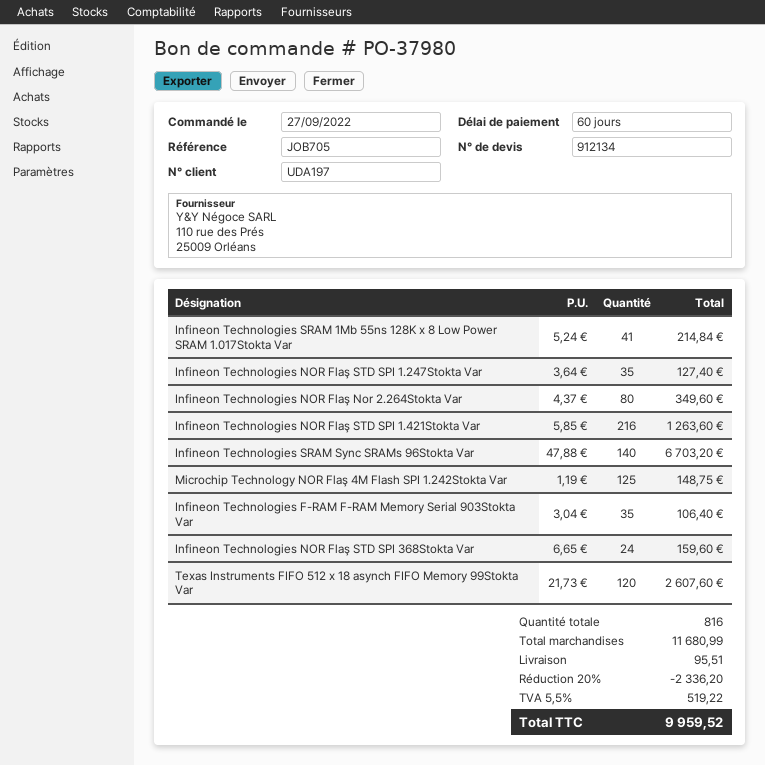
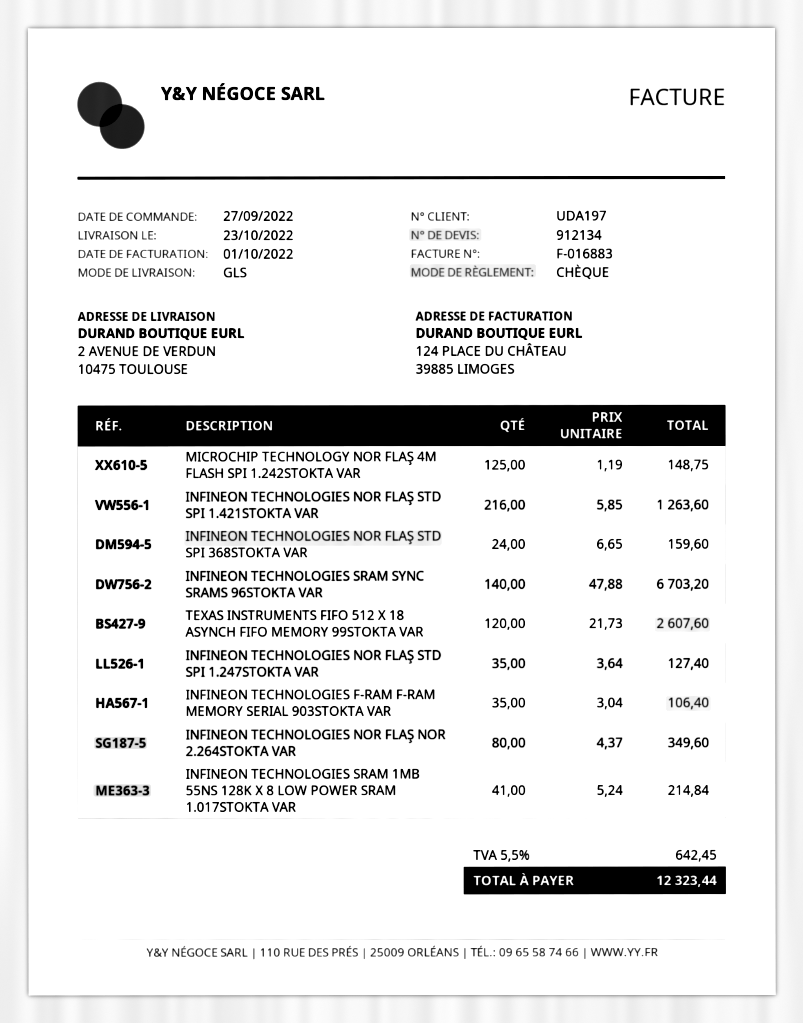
discount: 20% = 2336.20 -> none
shipping: 95.51 -> none
tax: 5.5% = 519.22 -> 5.5% = 642.45
total: 9959.52 -> 12323.44

